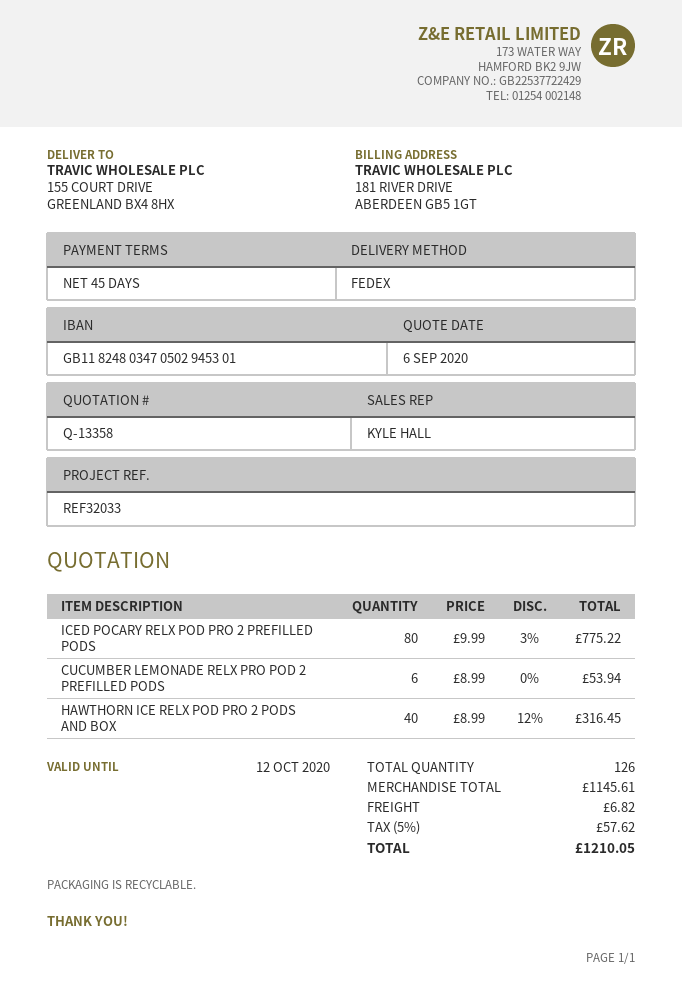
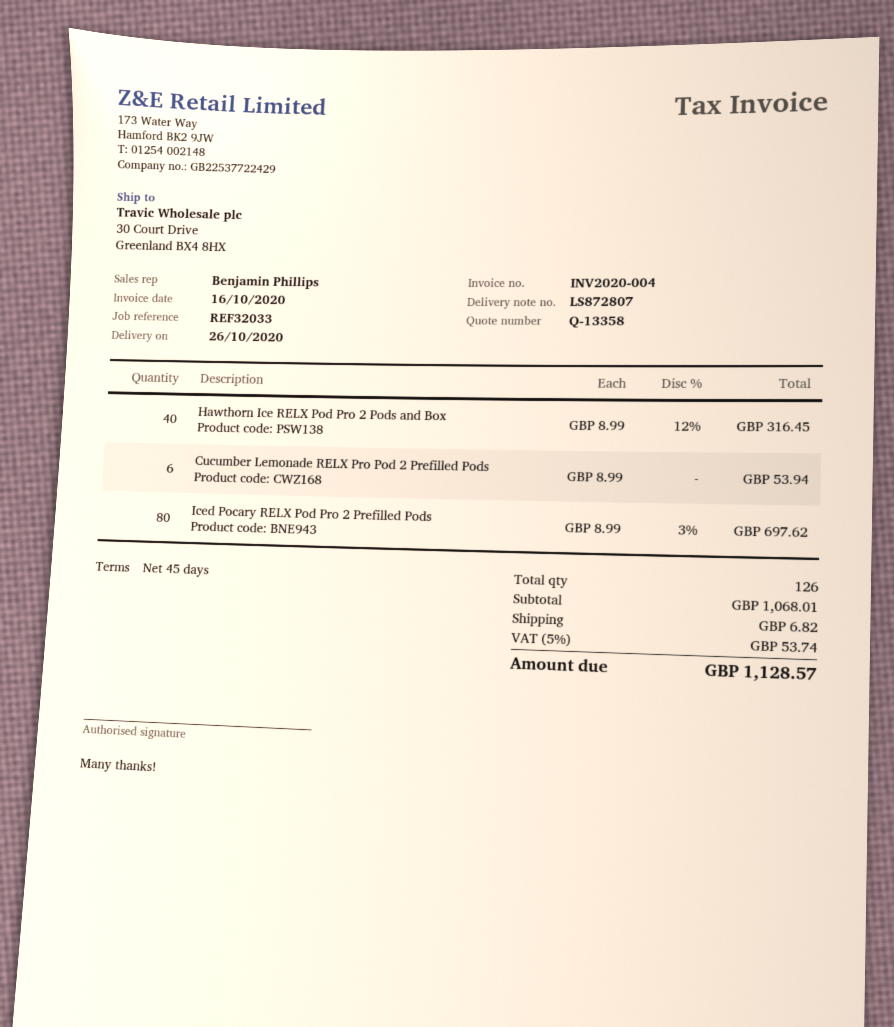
sales rep: KYLE HALL -> Benjamin Phillips
ship to: 155 COURT DRIVE, GREENLAND BX4 8HX -> 30 Court Drive, Greenland BX4 8HX
ICED POCARY RELX POD PRO 2 PREFILLED PODS: 80 x 9.99 - 3% = 775.22 -> 80 x 8.99 - 3% = 697.62
subtotal: 1145.61 -> 1068.01
tax: 5% = 57.62 -> 5% = 53.74
total: 1210.05 -> 1128.57

